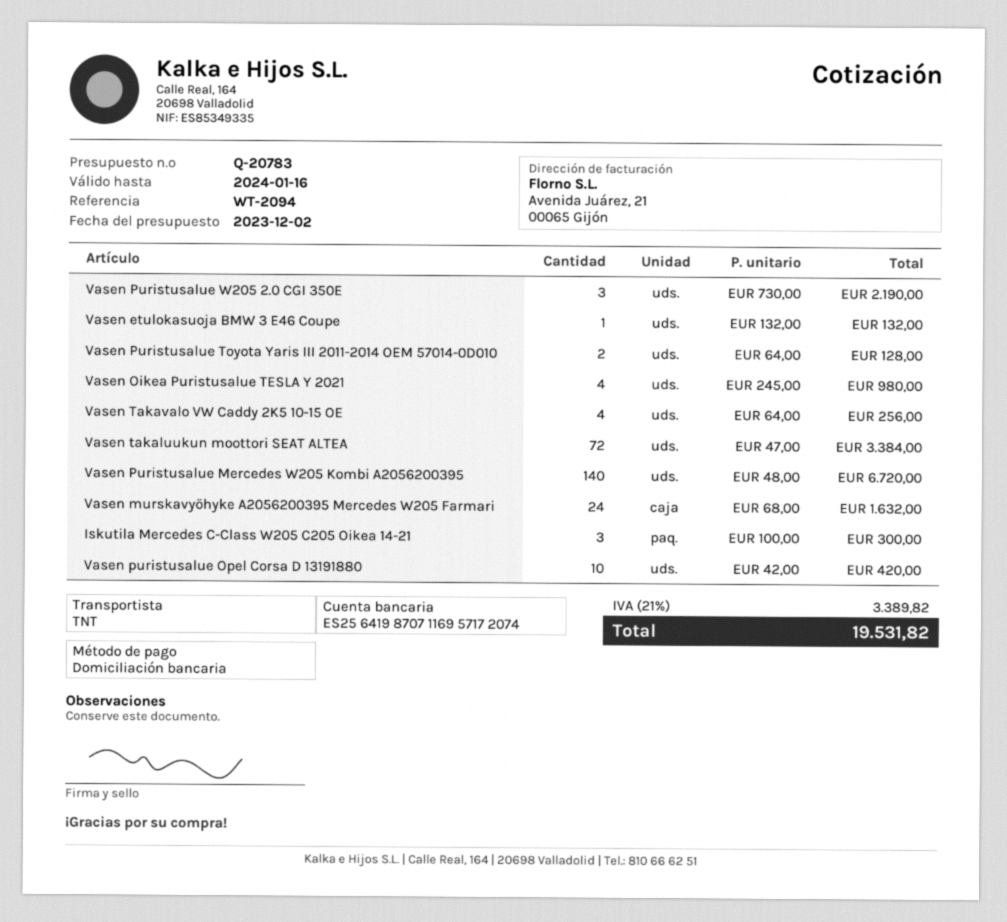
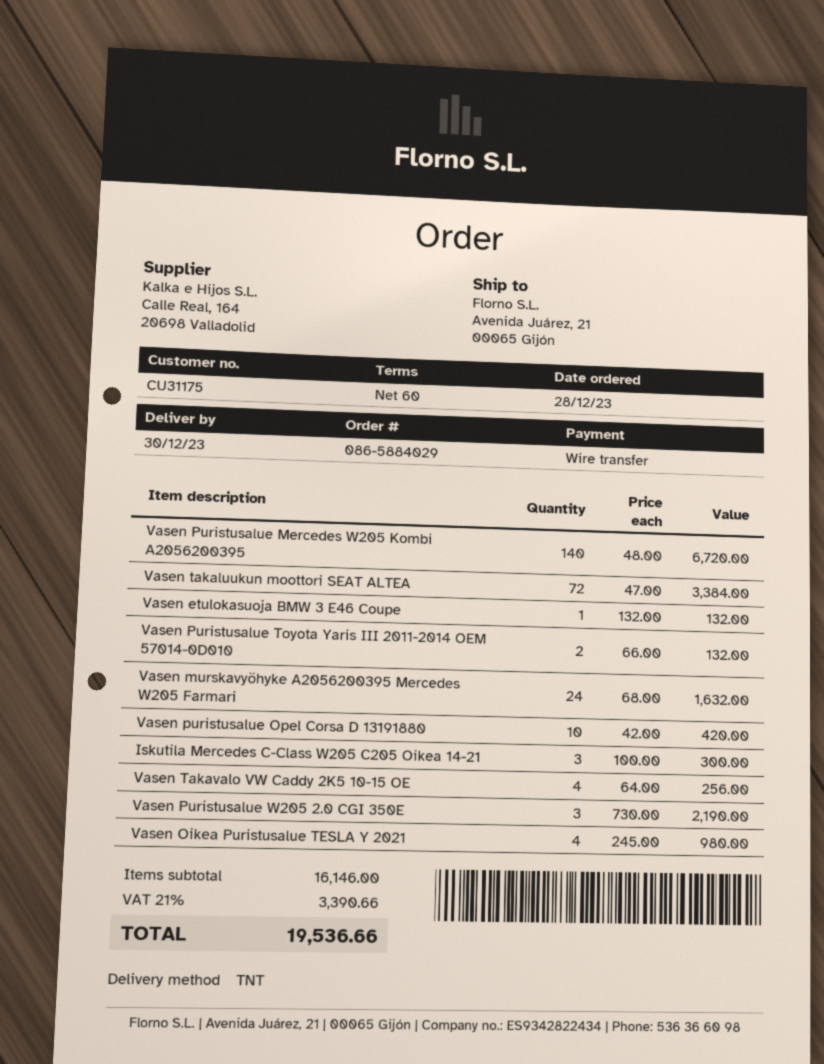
payment method: direct debit -> bank transfer
Vasen Puristusalue Toyota Yaris III 2011-2014 OEM 57014-0D010: 2 x 64.00 = 128.00 -> 2 x 66.00 = 132.00
tax: 21% = 3389.82 -> 21% = 3390.66
total: 19531.82 -> 19536.66

